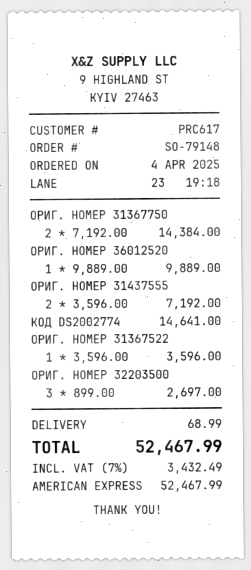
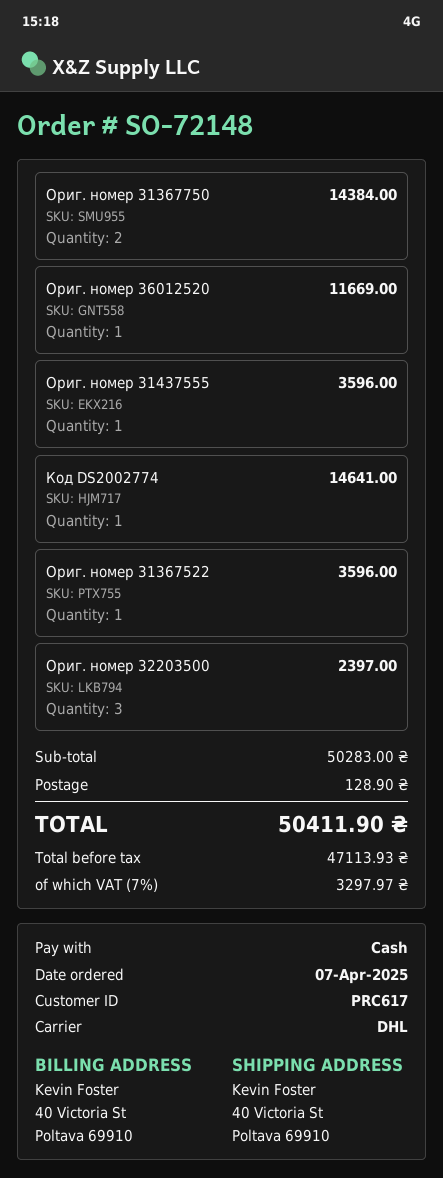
order number: SO-79148 -> SO-72148
order date: 2025-04-04 -> 2025-04-07
payment method: American Express -> cash
ОРИГ. НОМЕР 36012520: 1 for 9889.00 -> 1 for 11669.00
ОРИГ. НОМЕР 31437555: 2 for 7192.00 -> 1 for 3596.00
ОРИГ. НОМЕР 32203500: 3 for 2697.00 -> 3 for 2397.00
shipping: 68.99 -> 128.90
tax: 7% = 3432.49 -> 7% = 3297.97
total: 52467.99 -> 50411.90

